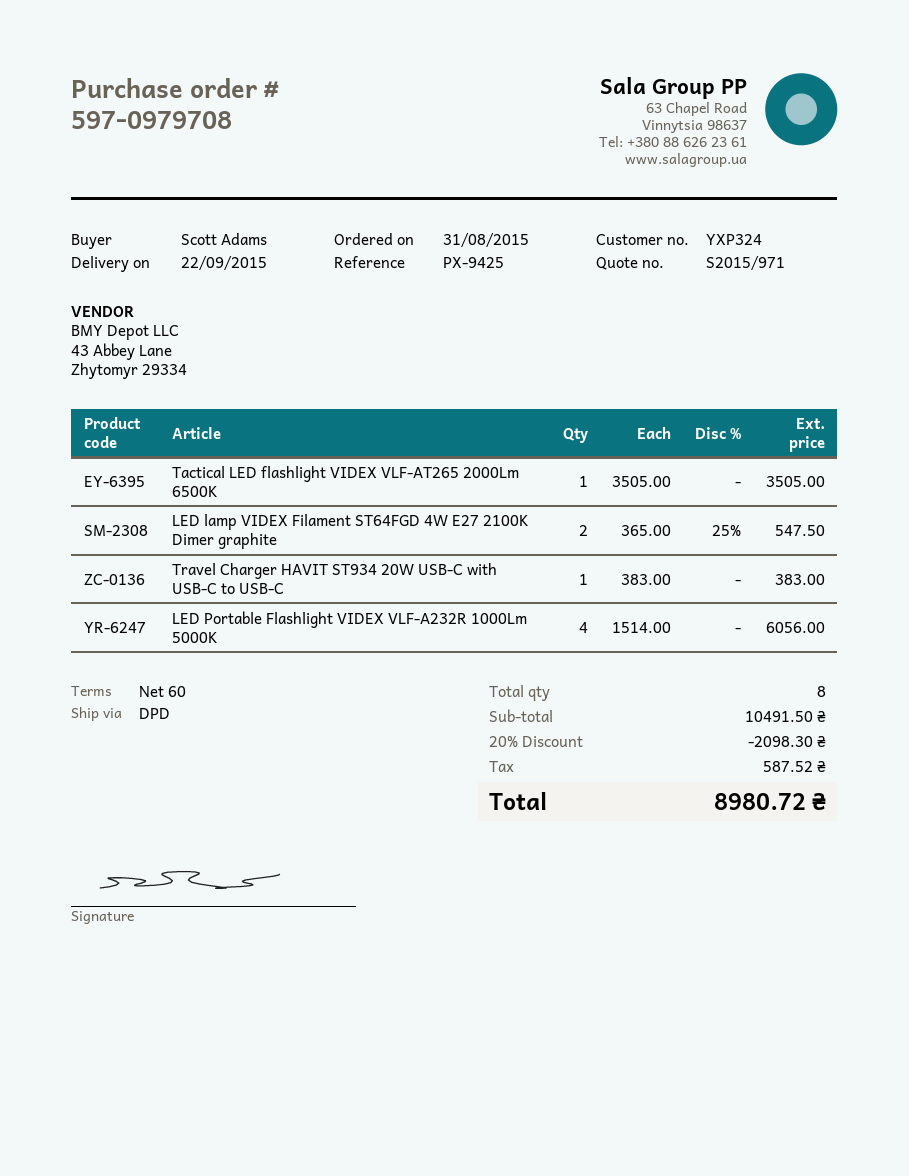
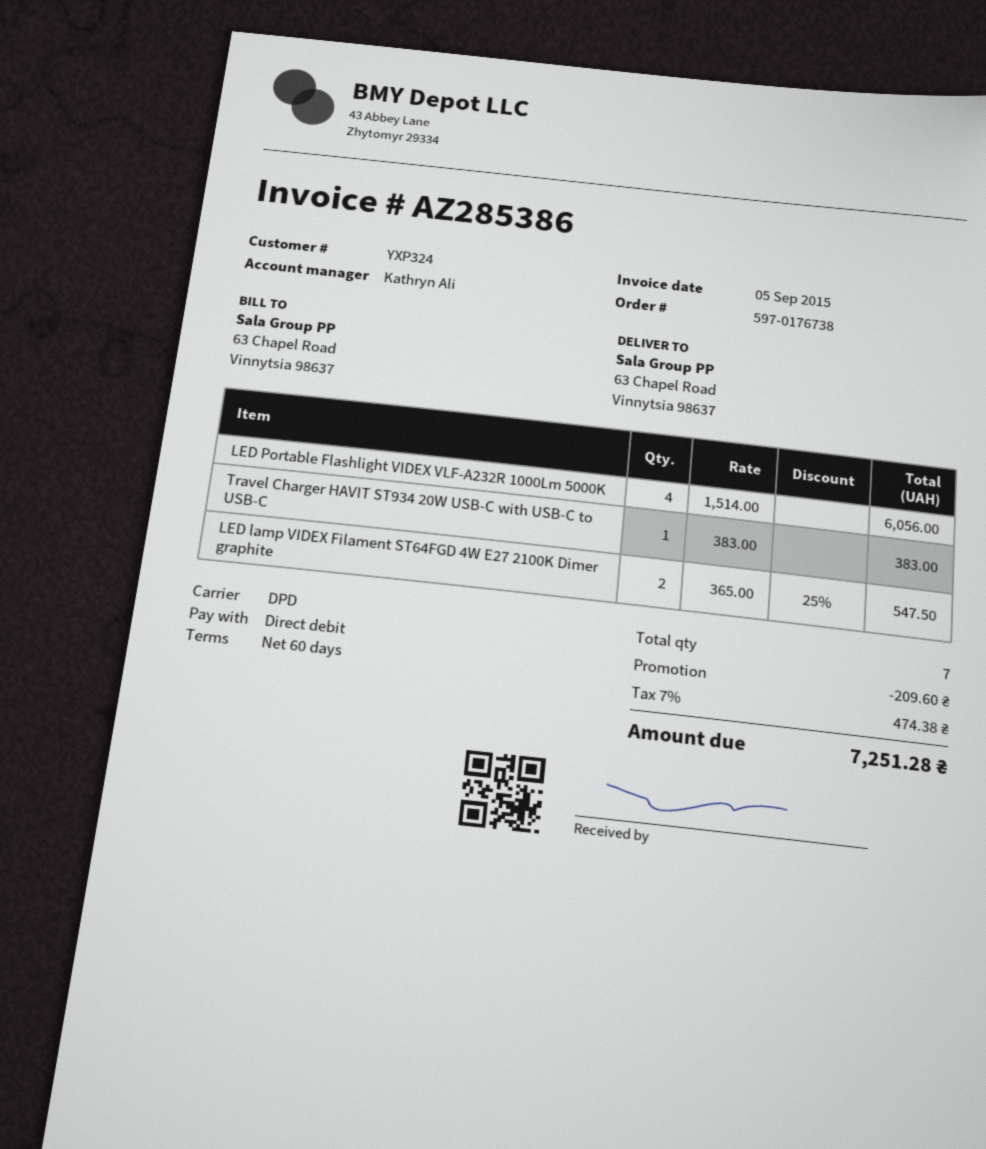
order number: 597-0979708 -> 597-0176738
Tactical LED flashlight VIDEX VLF-AT265 2000Lm 6500K: 1 x 3505.00 = 3505.00 -> none
total quantity: 8 -> 7
discount: 2098.30 -> 209.60
tax: 587.52 -> 474.38
total: 8980.72 -> 7251.28

